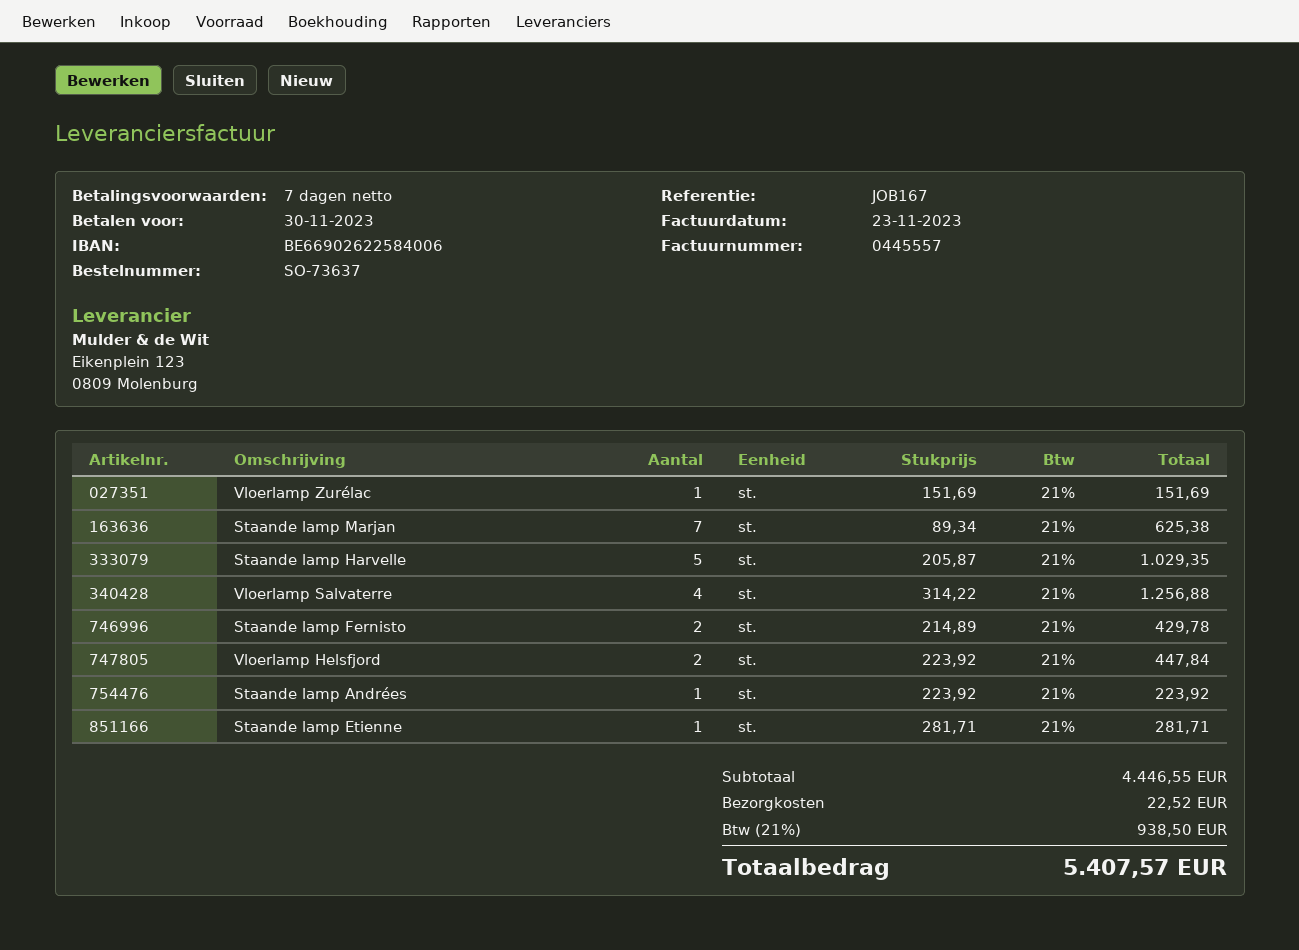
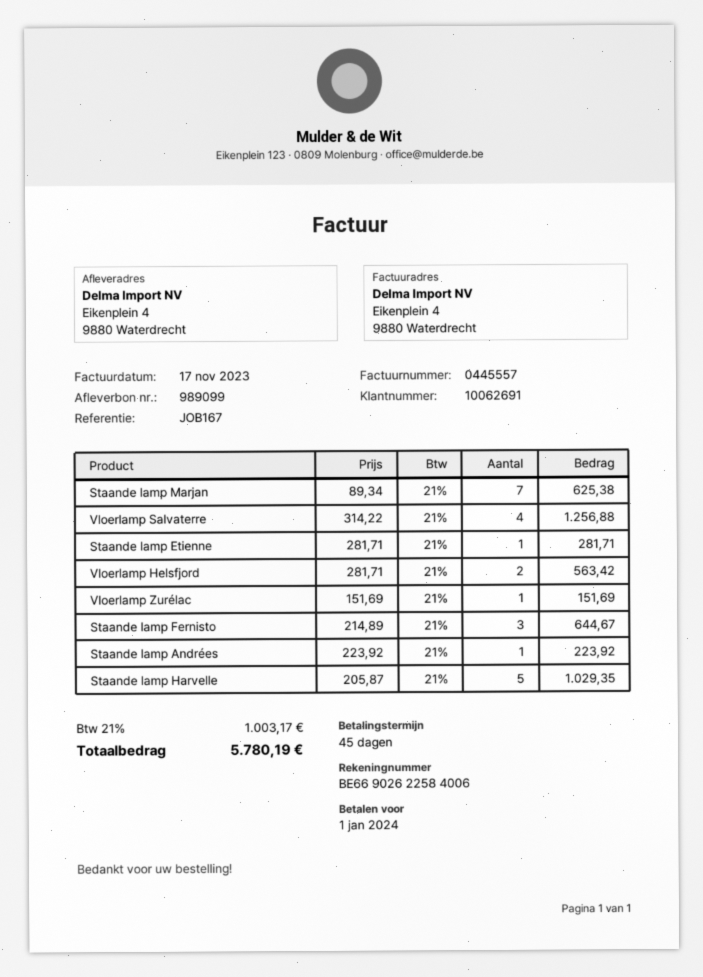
invoice date: 2023-11-23 -> 2023-11-17
payment terms: 7 days -> 45 days
due date: 2023-11-30 -> 2024-01-01
Staande lamp Fernisto: 2 x 214.89 = 429.78 -> 3 x 214.89 = 644.67
Vloerlamp Helsfjord: 2 x 223.92 = 447.84 -> 2 x 281.71 = 563.42
shipping: 22.52 -> none
tax: 21% = 938.50 -> 21% = 1003.17
total: 5407.57 -> 5780.19

